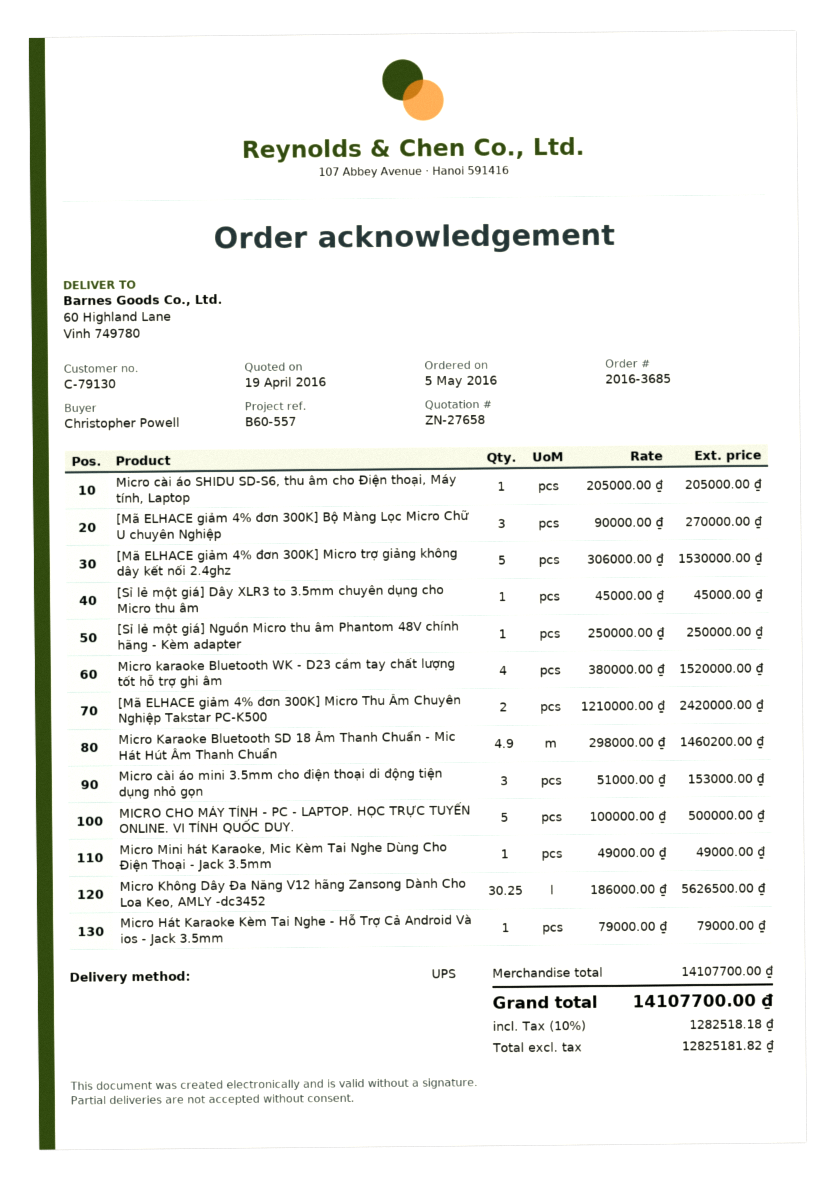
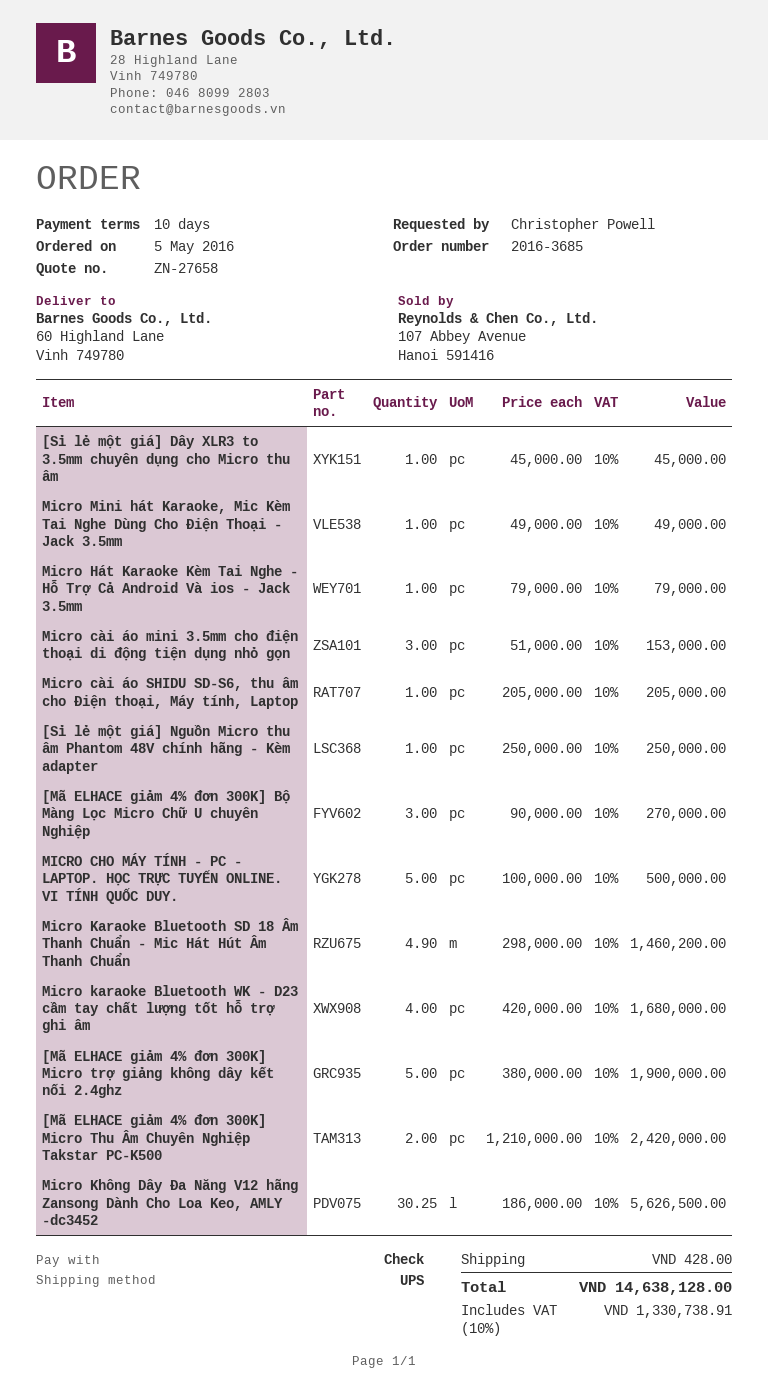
[Mã ELHACE giảm 4% đơn 300K] Micro trợ giảng không dây kết nối 2.4ghz: 5 x 306000.00 = 1530000.00 -> 5 x 380000.00 = 1900000.00
Micro karaoke Bluetooth WK - D23 cầm tay chất lượng tốt hỗ trợ ghi âm: 4 x 380000.00 = 1520000.00 -> 4 x 420000.00 = 1680000.00
shipping: none -> 428.00
tax: 10% = 1282518.18 -> 10% = 1330738.91
total: 14107700.00 -> 14638128.00

